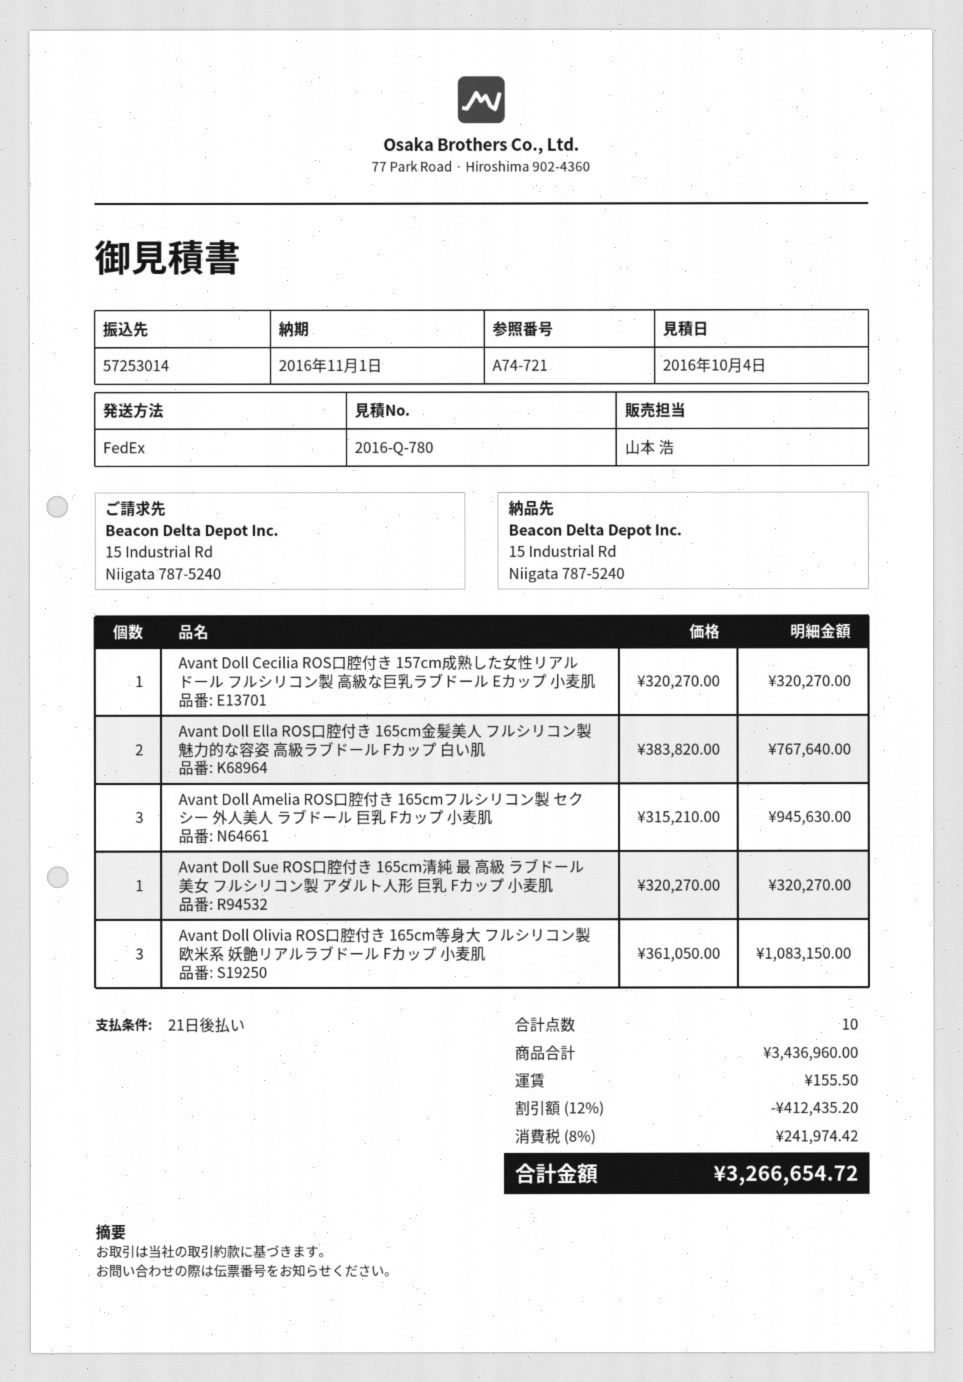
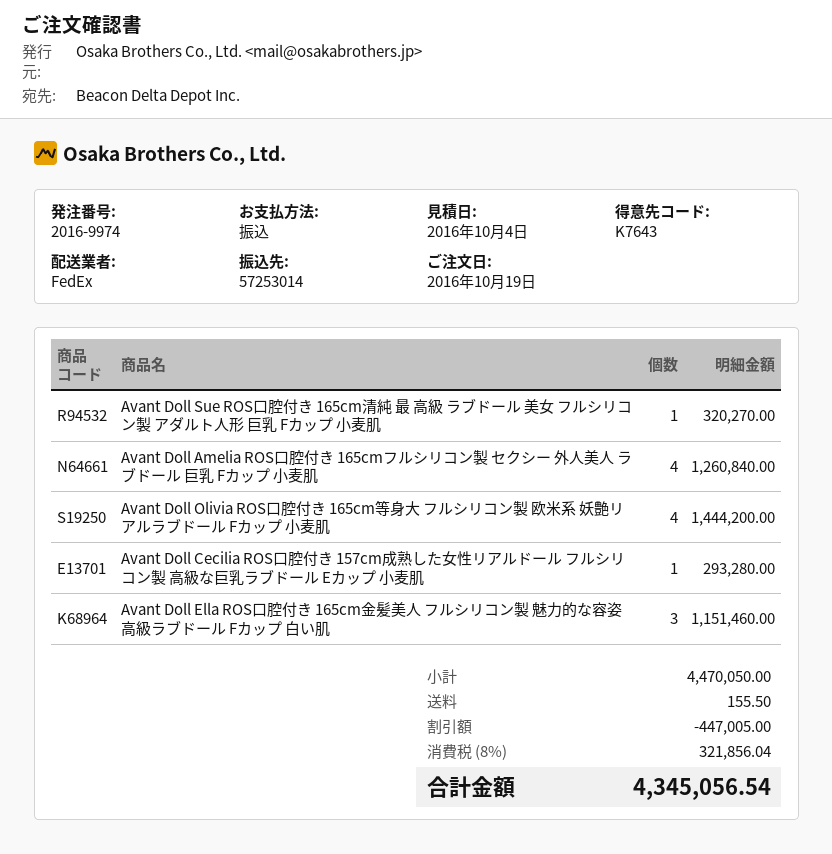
Avant Doll Cecilia ROS口腔付き 157cm成熟した女性リアルドール フルシリコン製 高級な巨乳ラブドール Eカップ 小麦肌: 1 for 320270.00 -> 1 for 293280.00
Avant Doll Ella ROS口腔付き 165cm金髪美人 フルシリコン製 魅力的な容姿 高級ラブドール Fカップ 白い肌: 2 for 767640.00 -> 3 for 1151460.00
Avant Doll Amelia ROS口腔付き 165cmフルシリコン製 セクシー 外人美人 ラブドール 巨乳 Fカップ 小麦肌: 3 for 945630.00 -> 4 for 1260840.00
Avant Doll Olivia ROS口腔付き 165cm等身大 フルシリコン製 欧米系 妖艶リアルラブドール Fカップ 小麦肌: 3 for 1083150.00 -> 4 for 1444200.00
subtotal: 3436960.00 -> 4470050.00
discount: 412435.20 -> 447005.00
tax: 8% = 241974.42 -> 8% = 321856.04
total: 3266654.72 -> 4345056.54

